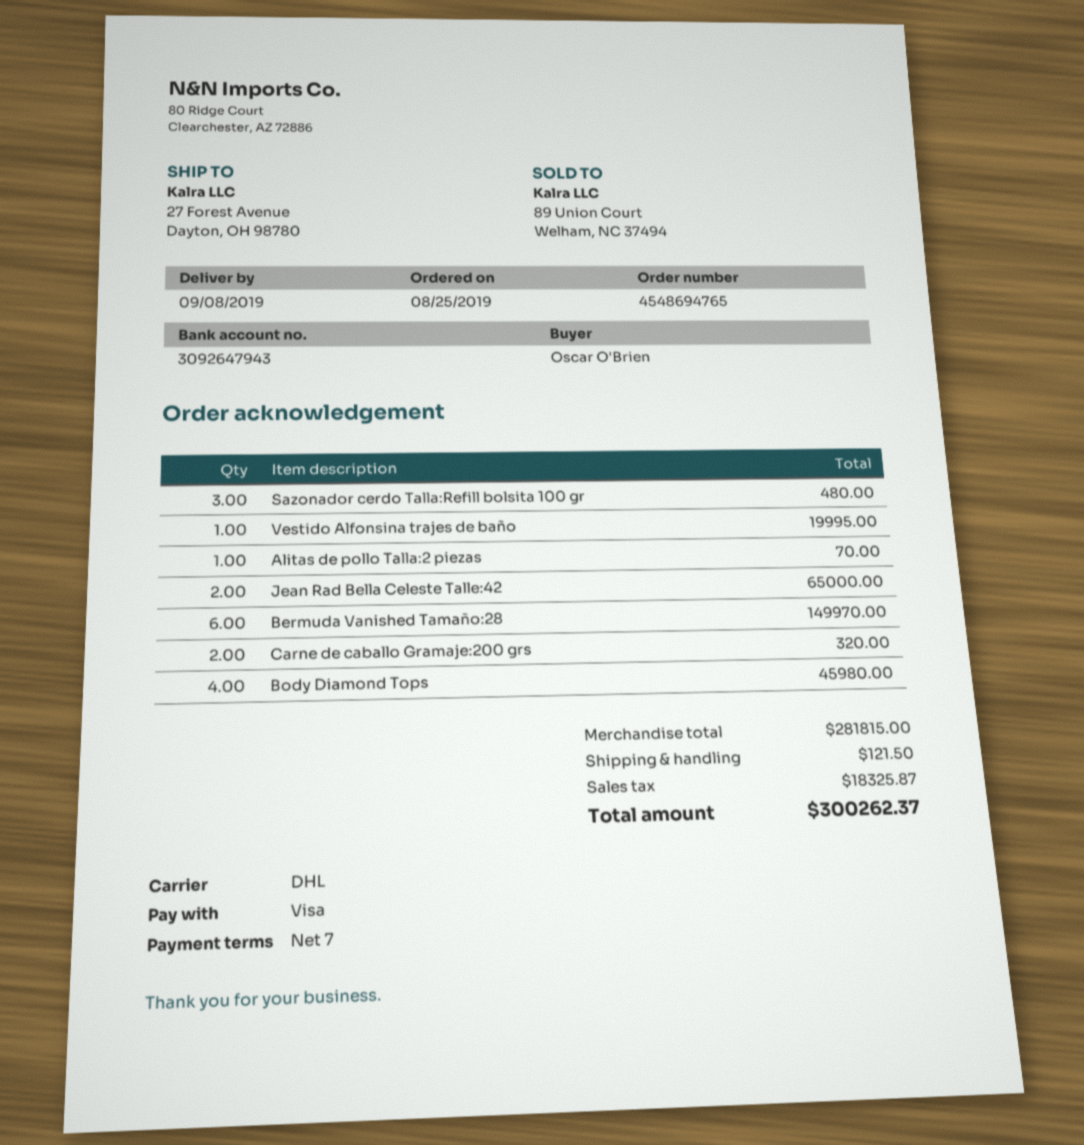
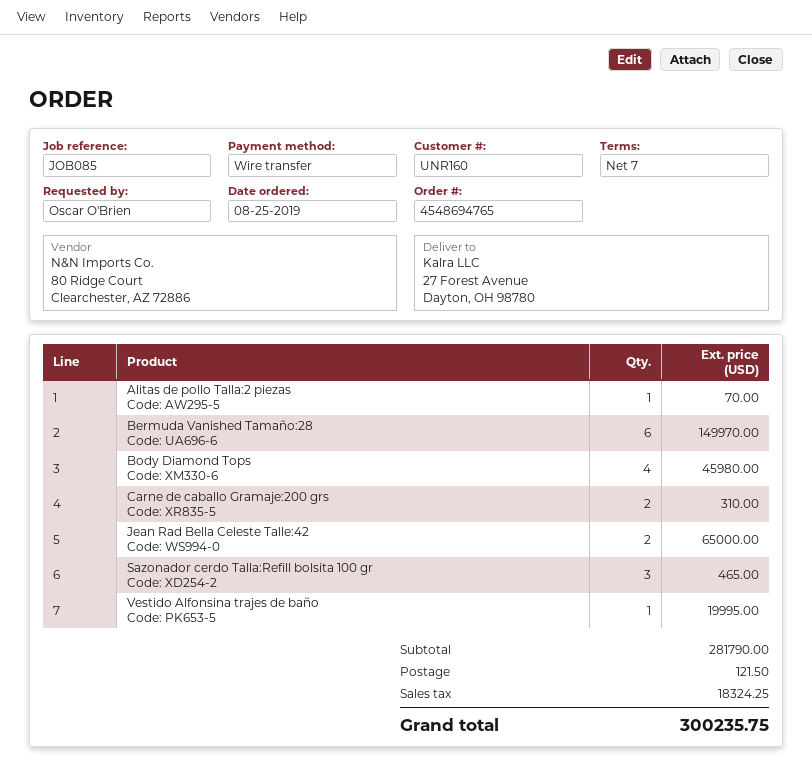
payment method: Visa -> bank transfer
Sazonador cerdo Talla:Refill bolsita 100 gr: 3 for 480.00 -> 3 for 465.00
Carne de caballo Gramaje:200 grs: 2 for 320.00 -> 2 for 310.00
subtotal: 281815.00 -> 281790.00
tax: 18325.87 -> 18324.25
total: 300262.37 -> 300235.75

